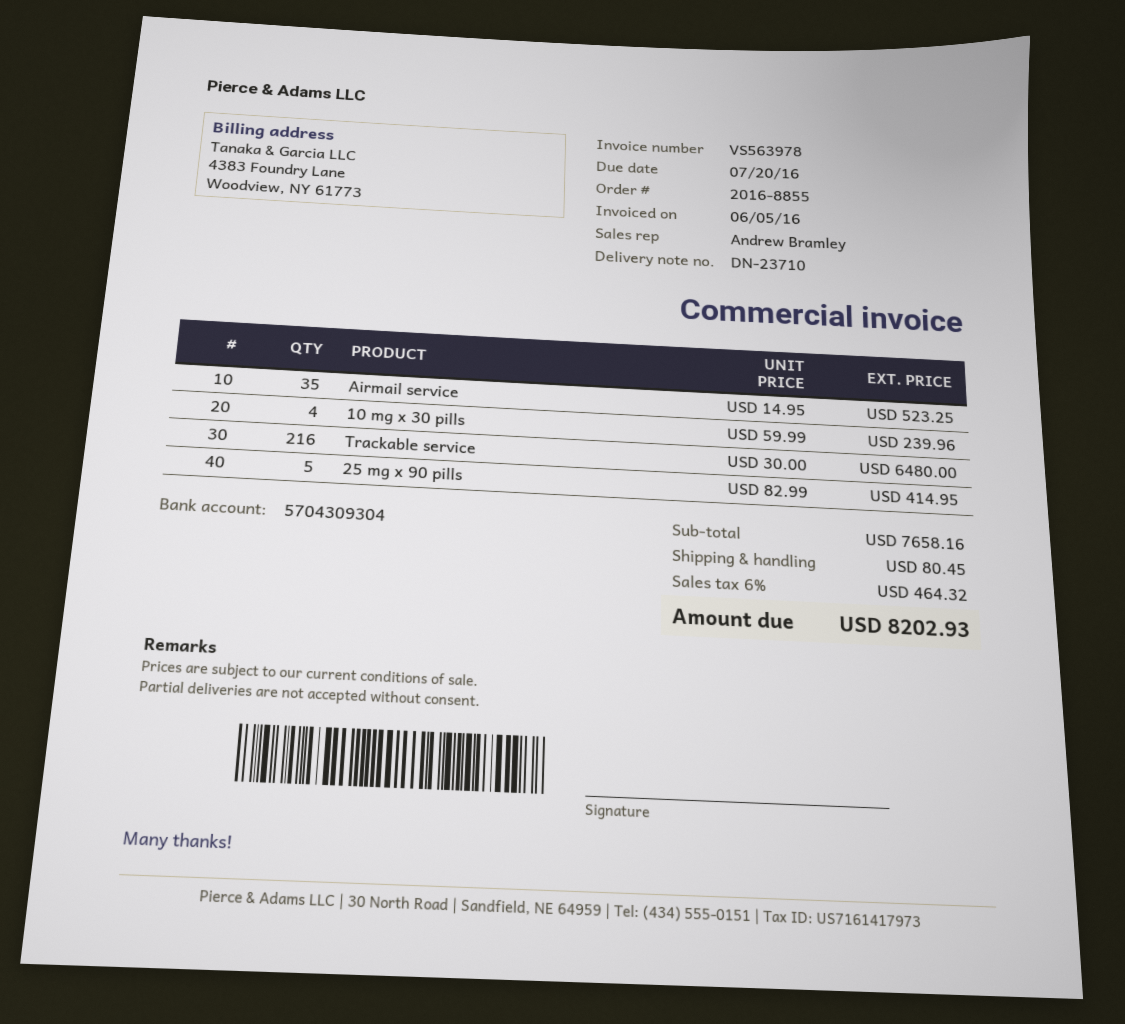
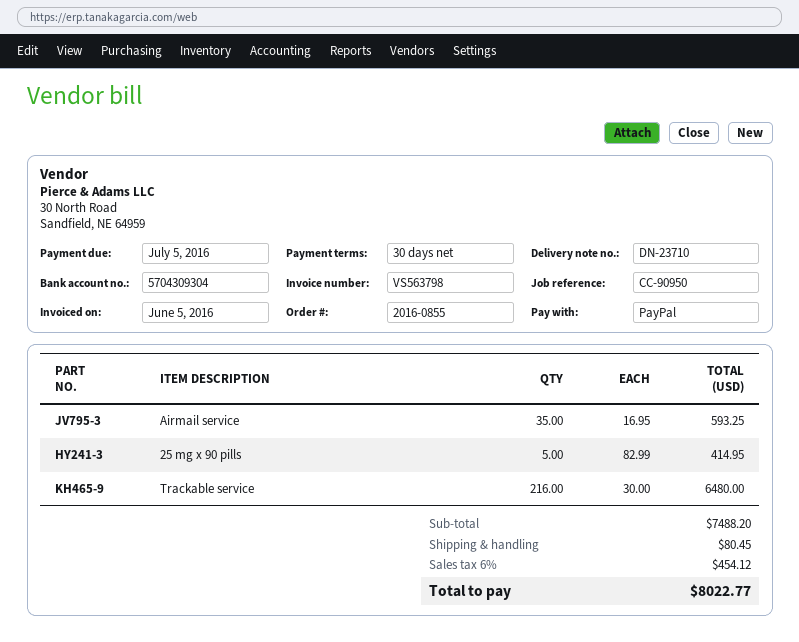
order number: 2016-8855 -> 2016-0855
invoice number: VS563978 -> VS563798
due date: 2016-07-20 -> 2016-07-05
Airmail service: 35 x 14.95 = 523.25 -> 35 x 16.95 = 593.25
10 mg x 30 pills: 4 x 59.99 = 239.96 -> none
subtotal: 7658.16 -> 7488.20
tax: 6% = 464.32 -> 6% = 454.12
total: 8202.93 -> 8022.77

